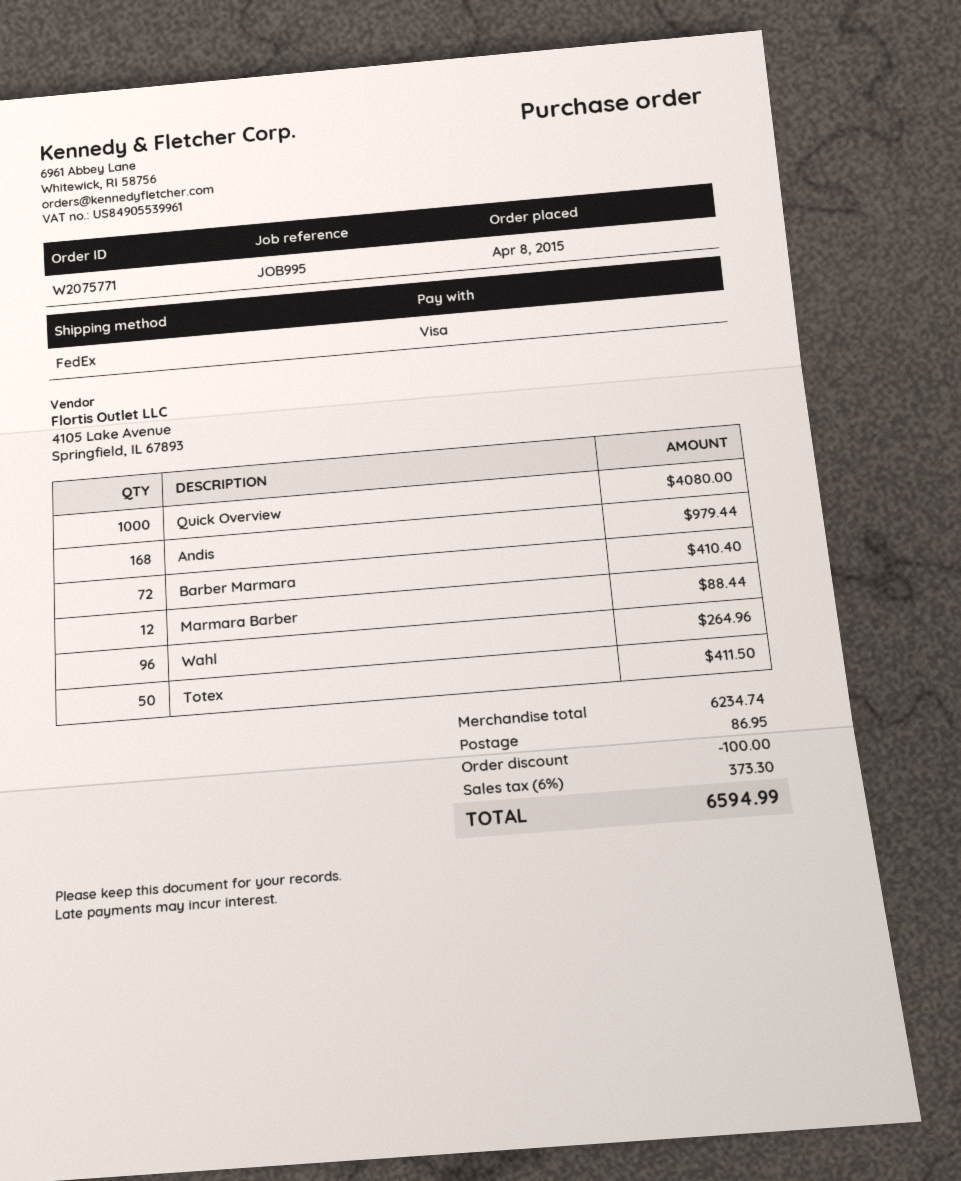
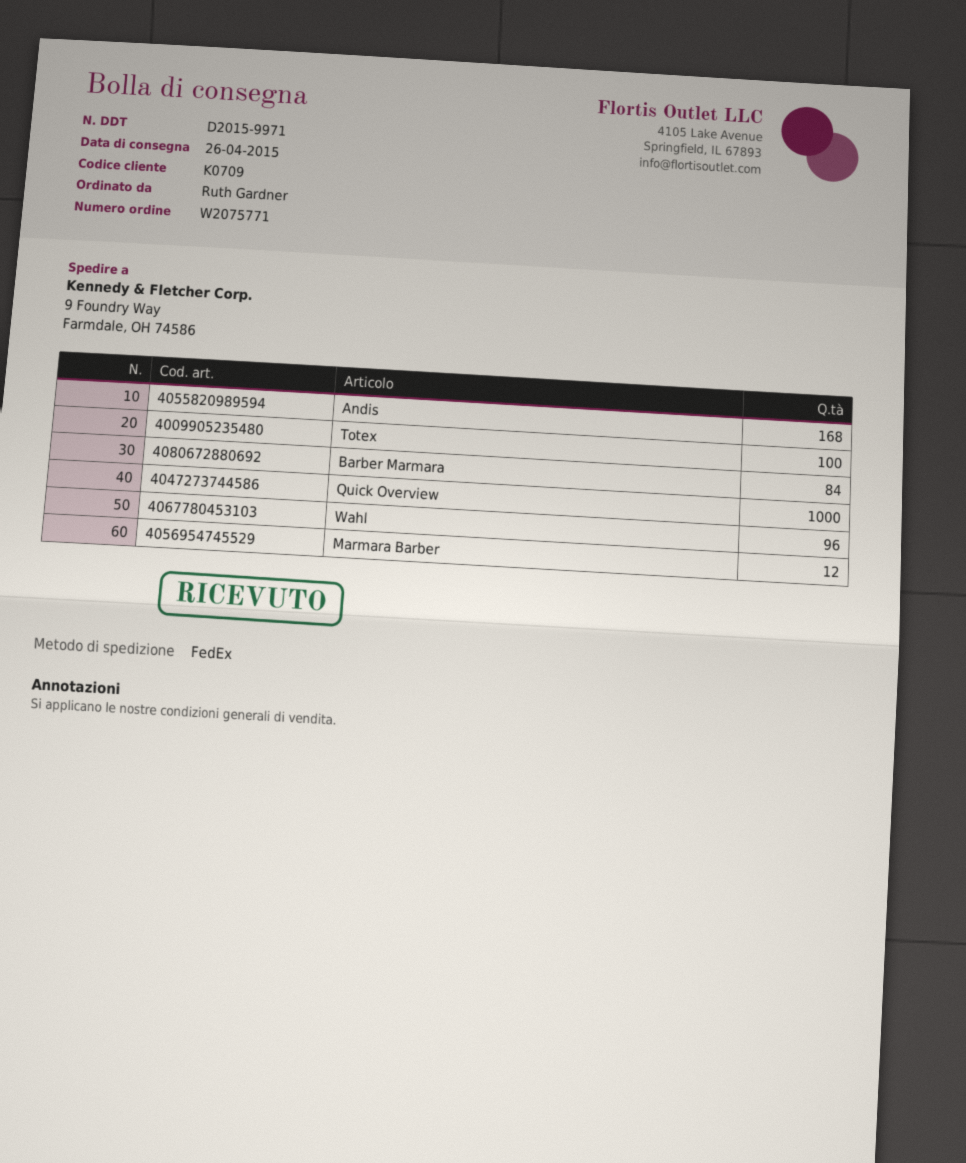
Barber Marmara: 72 -> 84
Totex: 50 -> 100

